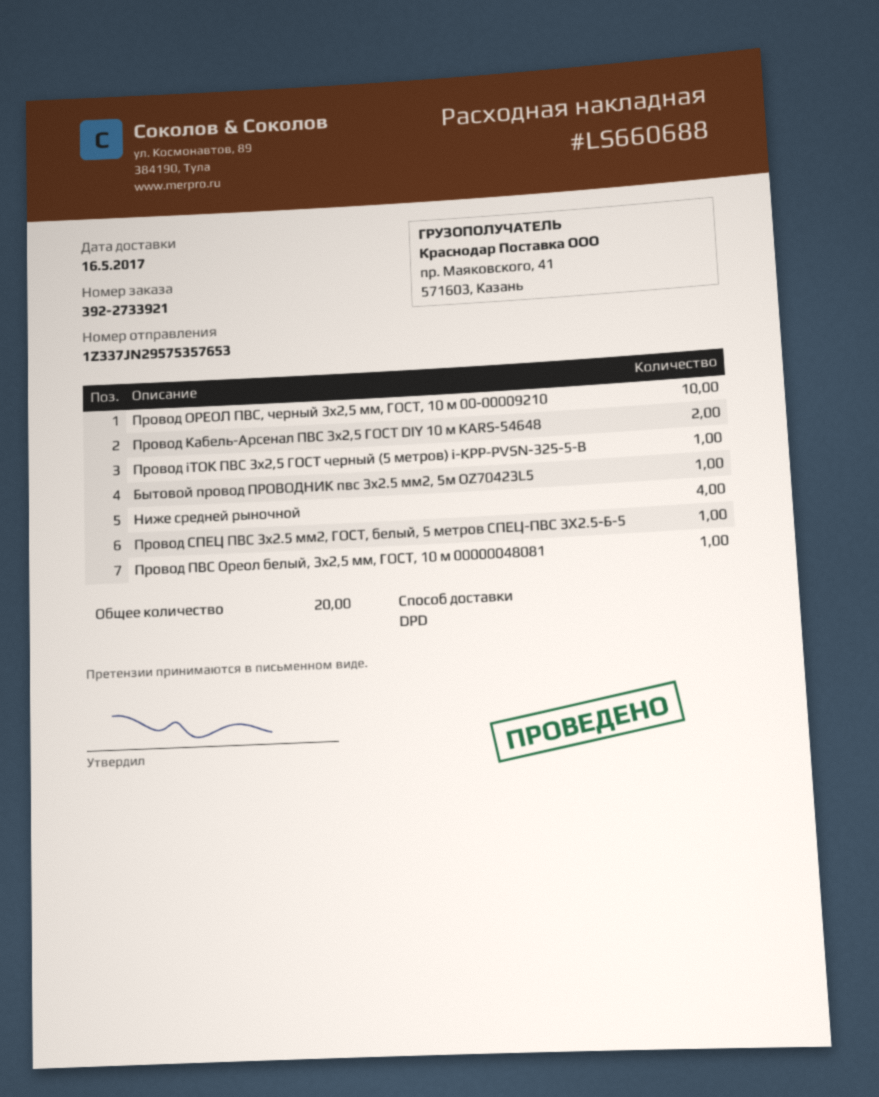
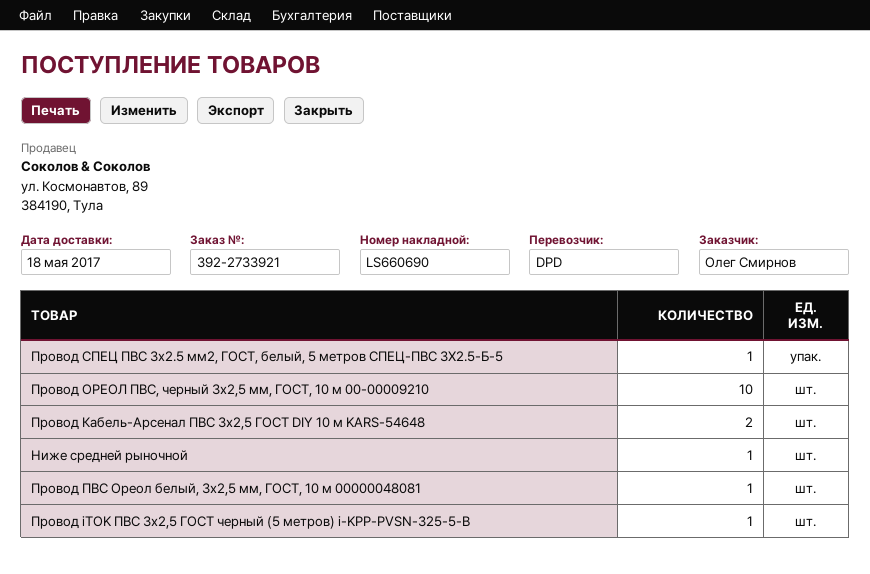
delivery note number: LS660688 -> LS660690
delivery date: 2017-05-16 -> 2017-05-18
Бытовой провод ПРОВОДНИК пвс 3x2.5 мм2, 5м OZ70423L5: 1 -> none
Ниже средней рыночной: 4 -> 1

